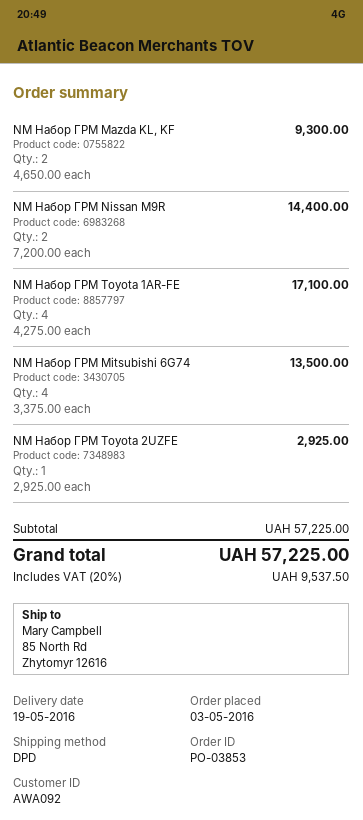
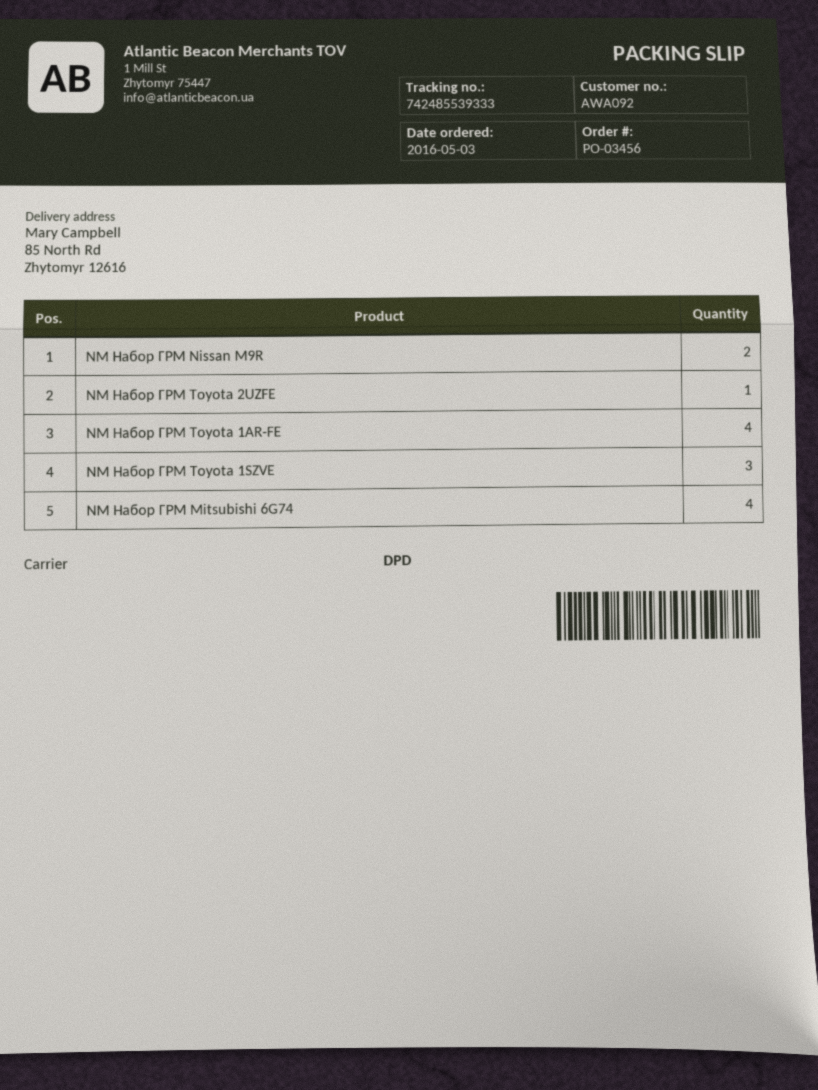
order number: PO-03853 -> PO-03456
NM Набор ГРМ Mazda KL, KF: 2 -> none
NM Набор ГРМ Toyota 1SZVE: none -> 3

